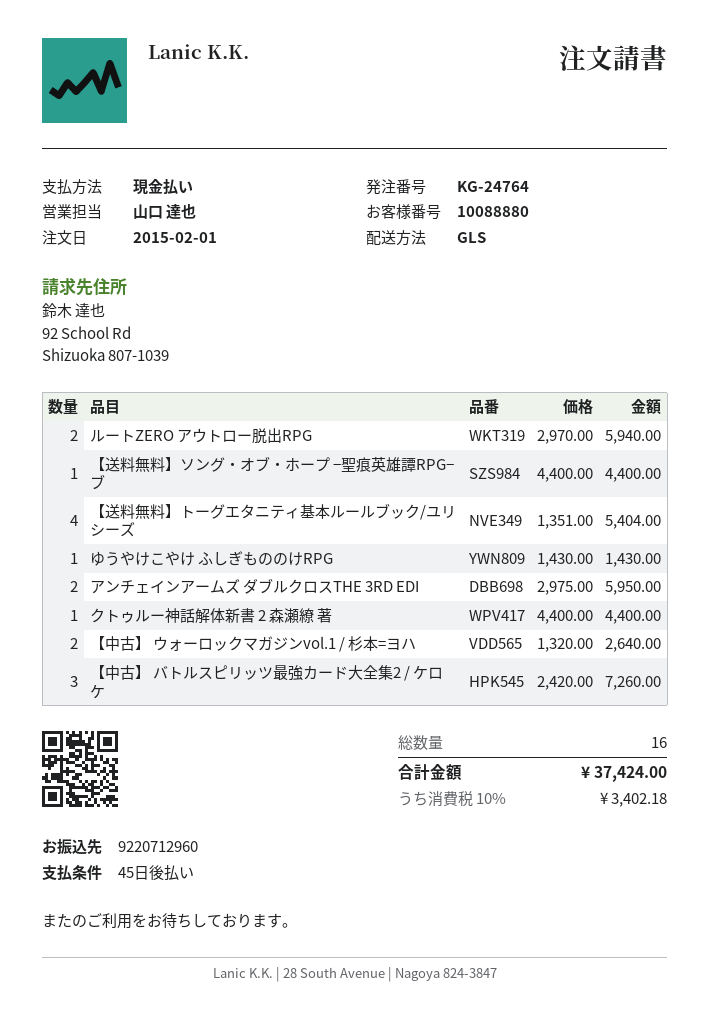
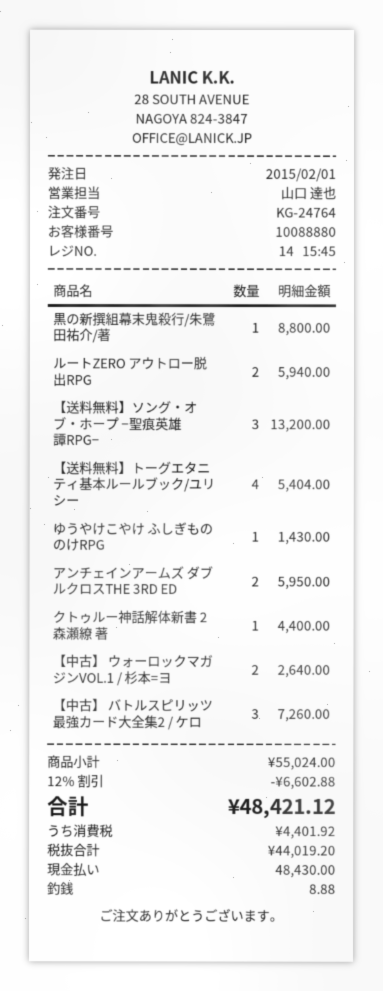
【送料無料】ソング・オブ・ホープ −聖痕英雄譚RPG−ブ: 1 for 4400.00 -> 3 for 13200.00
黒の新撰組幕末鬼殺行/朱鷺田祐介/著: none -> 1 for 8800.00
discount: none -> 12% = 6602.88
tax: 3402.18 -> 4401.92
total: 37424.00 -> 48421.12

